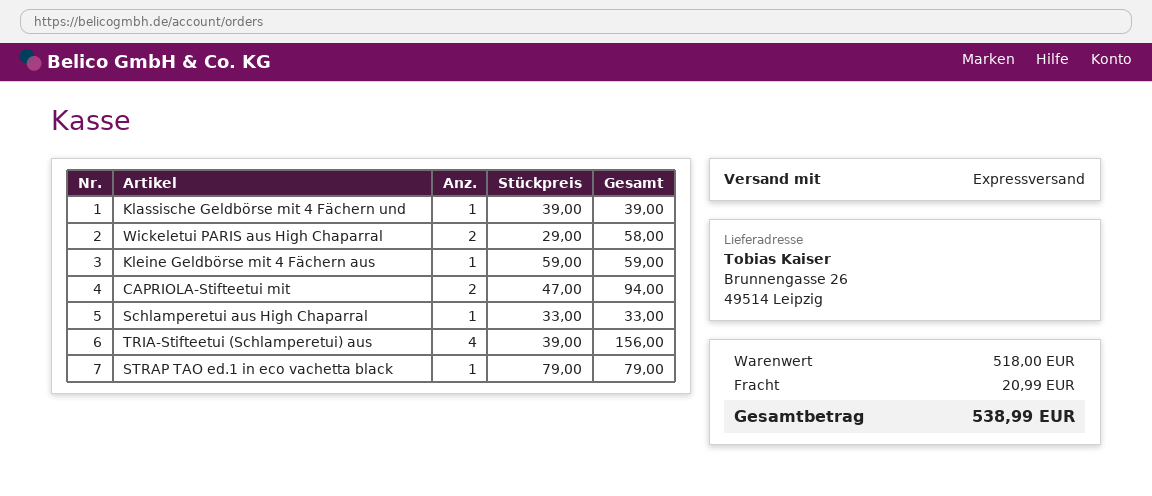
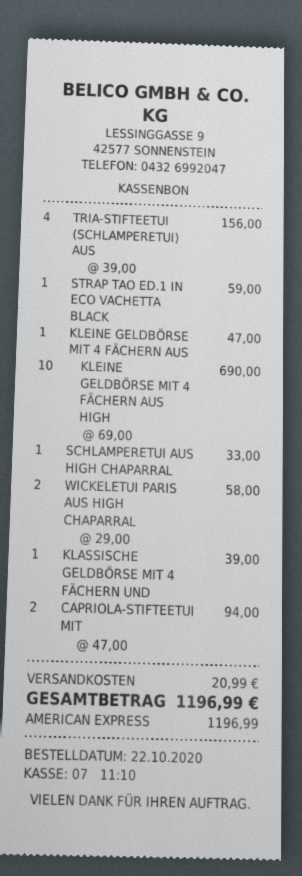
Kleine Geldbörse mit 4 Fächern aus: 1 x 59.00 = 59.00 -> 1 x 47.00 = 47.00
STRAP TAO ed.1 in eco vachetta black: 1 x 79.00 = 79.00 -> 1 x 59.00 = 59.00
KLEINE GELDBÖRSE MIT 4 FÄCHERN AUS HIGH: none -> 10 x 69.00 = 690.00
total: 538.99 -> 1196.99

